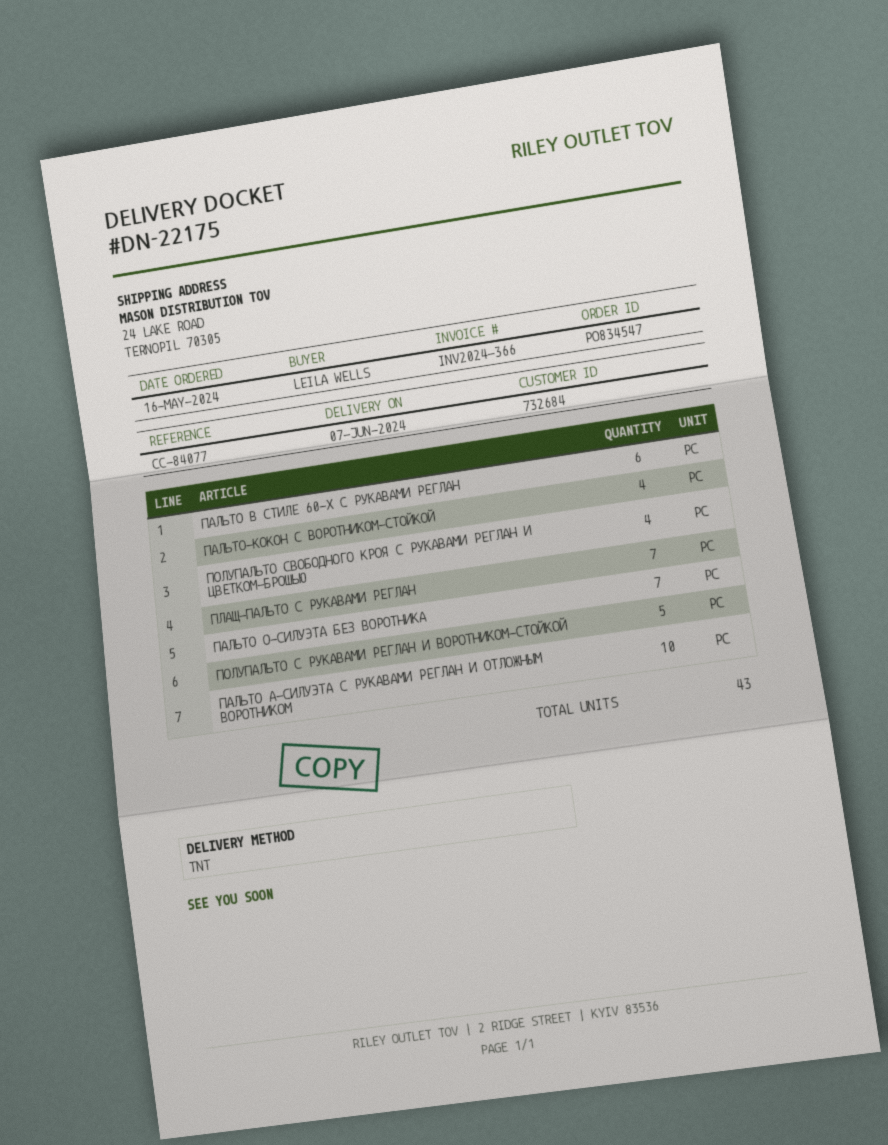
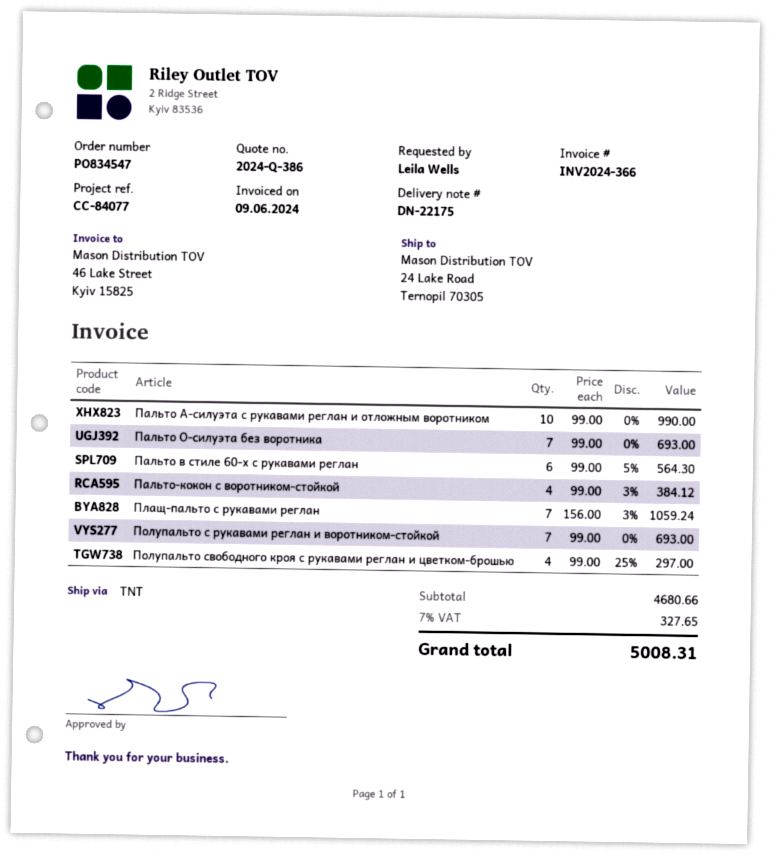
ПОЛУПАЛЬТО С РУКАВАМИ РЕГЛАН И ВОРОТНИКОМ-СТОЙКОЙ: 5 -> 7

